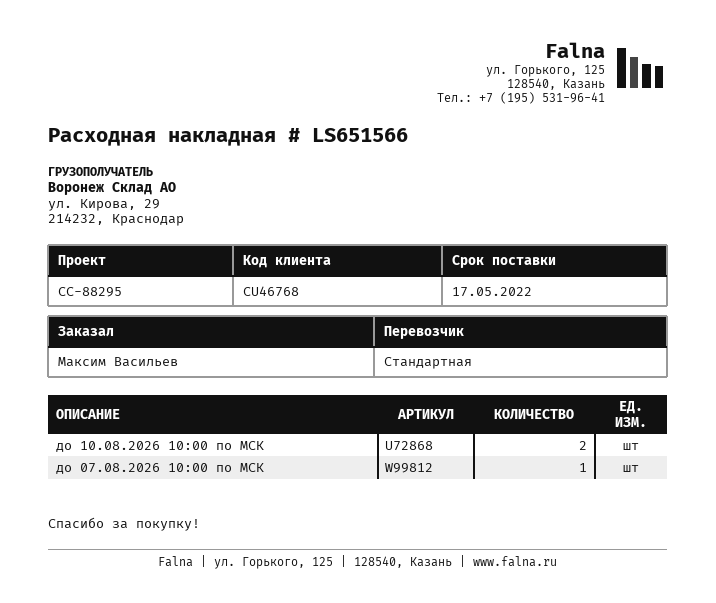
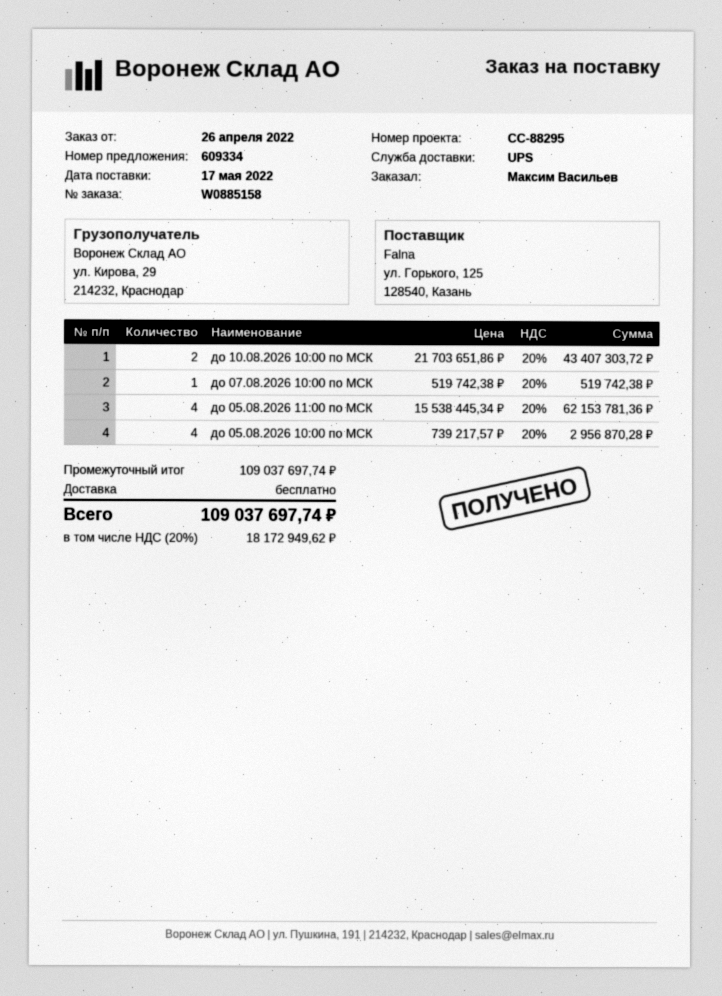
shipping method: standard -> UPS
до 05.08.2026 11:00 по МСК: none -> 4
до 05.08.2026 10:00 по МСК: none -> 4

